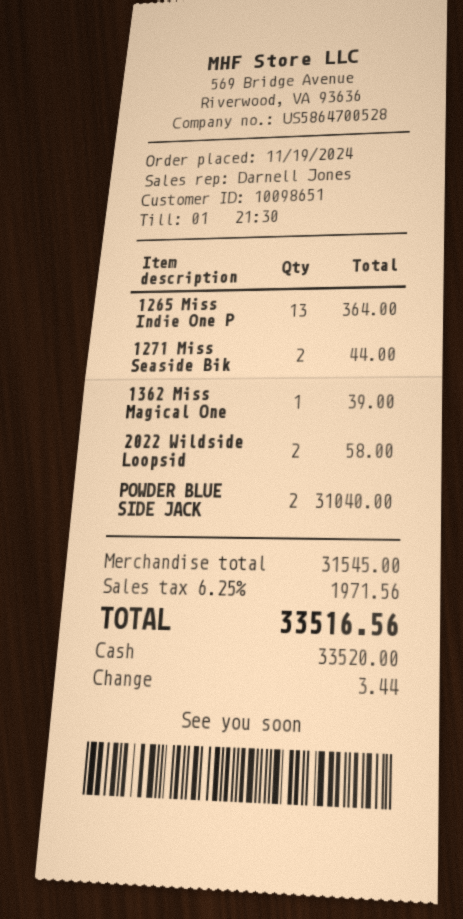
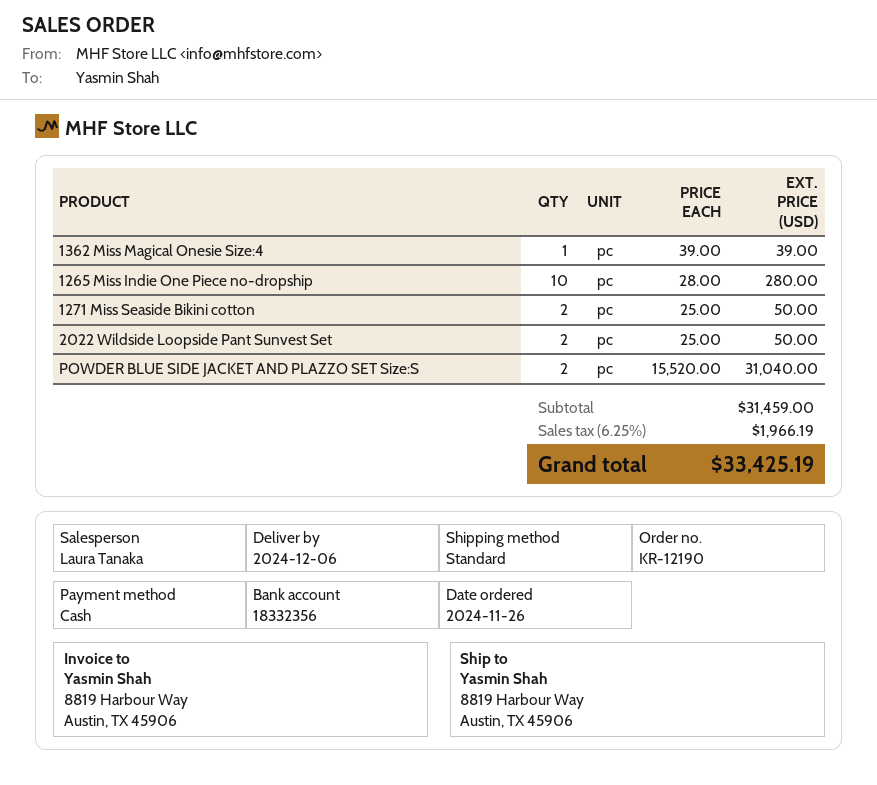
order date: 2024-11-19 -> 2024-11-26
sales rep: Darnell Jones -> Laura Tanaka
1265 Miss Indie One P: 13 for 364.00 -> 10 for 280.00
1271 Miss Seaside Bik: 2 for 44.00 -> 2 for 50.00
2022 Wildside Loopsid: 2 for 58.00 -> 2 for 50.00
subtotal: 31545.00 -> 31459.00
tax: 6.25% = 1971.56 -> 6.25% = 1966.19
total: 33516.56 -> 33425.19

